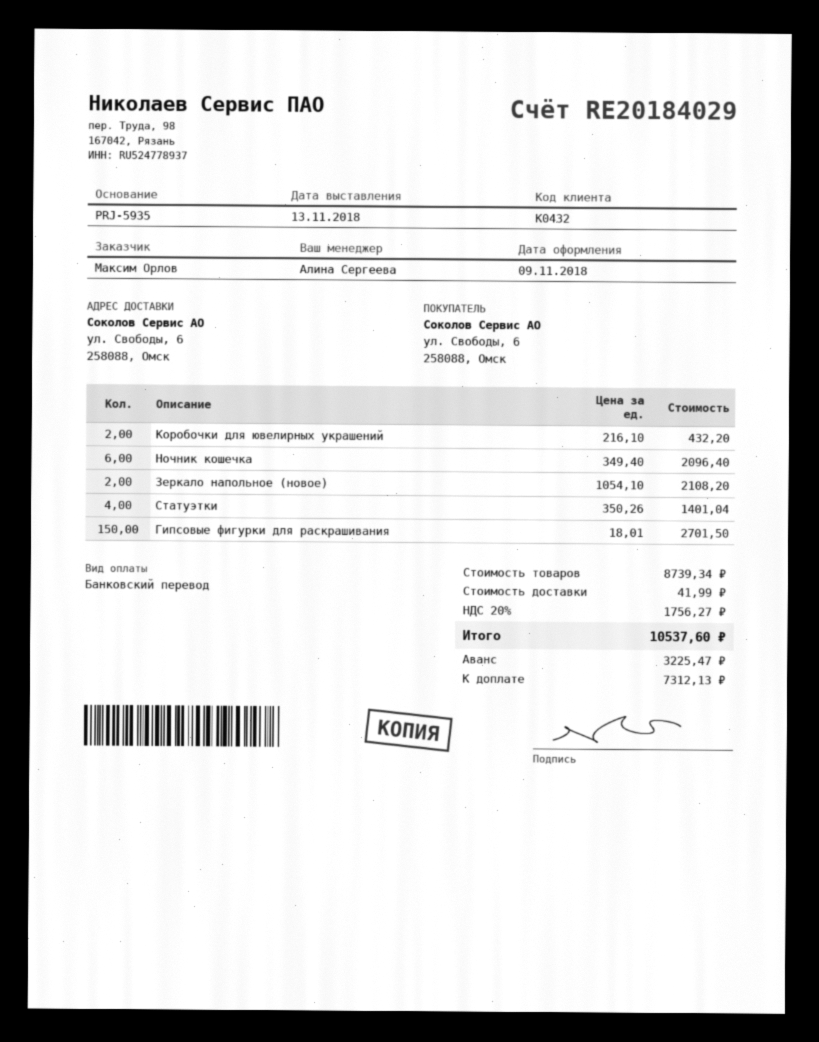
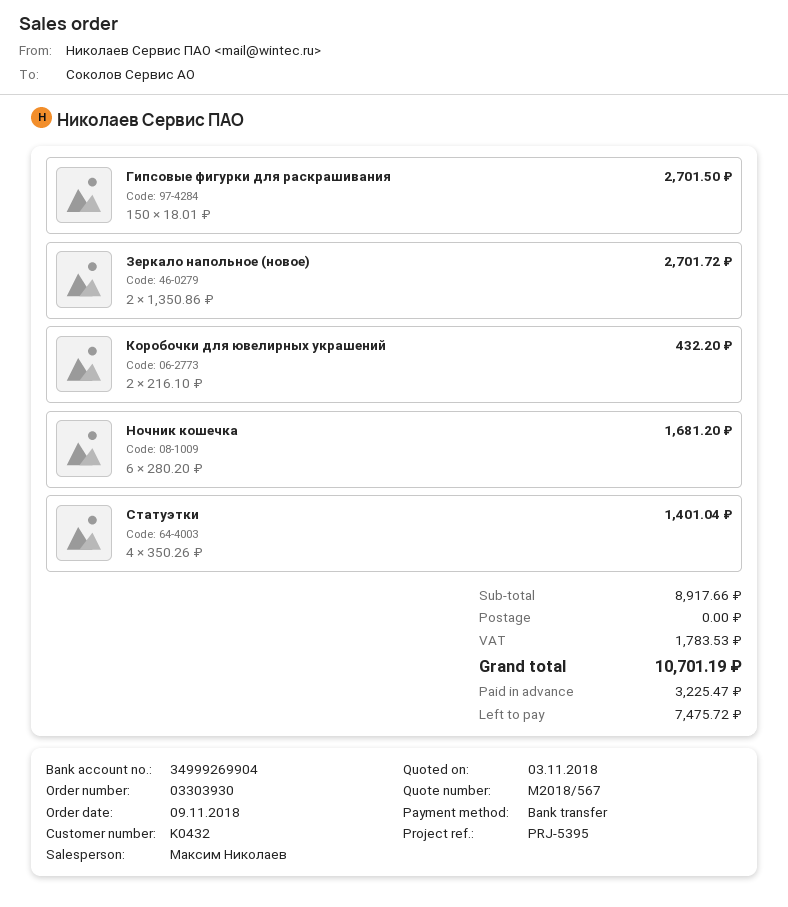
reference: PRJ-5935 -> PRJ-5395
sales rep: Алина Сергеева -> Максим Николаев
Ночник кошечка: 6 x 349.40 = 2096.40 -> 6 x 280.20 = 1681.20
Зеркало напольное (новое): 2 x 1054.10 = 2108.20 -> 2 x 1350.86 = 2701.72
subtotal: 8739.34 -> 8917.66
shipping: 41.99 -> 0.00
tax: 1756.27 -> 1783.53
total: 10537.60 -> 10701.19
balance: 7312.13 -> 7475.72

